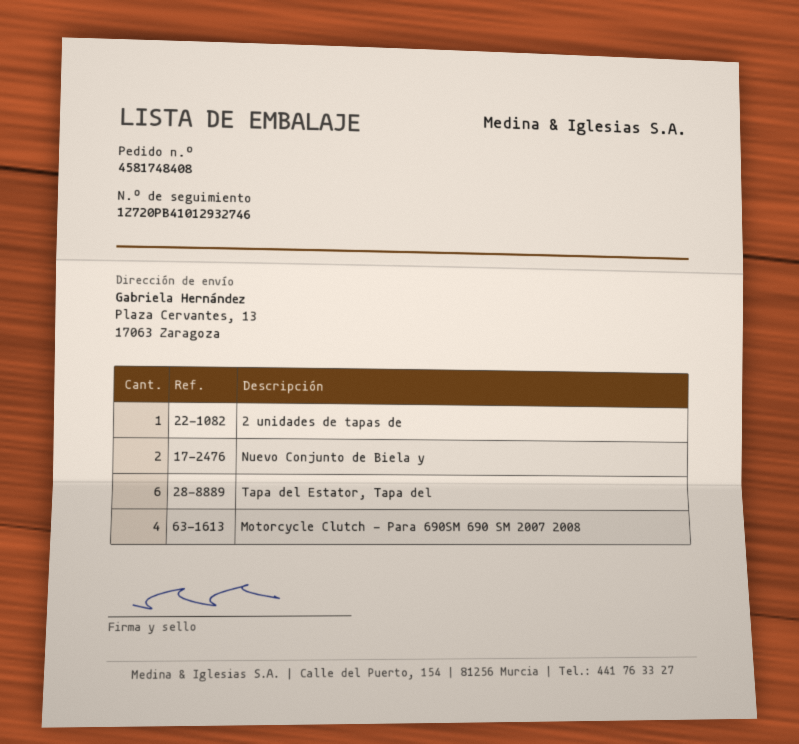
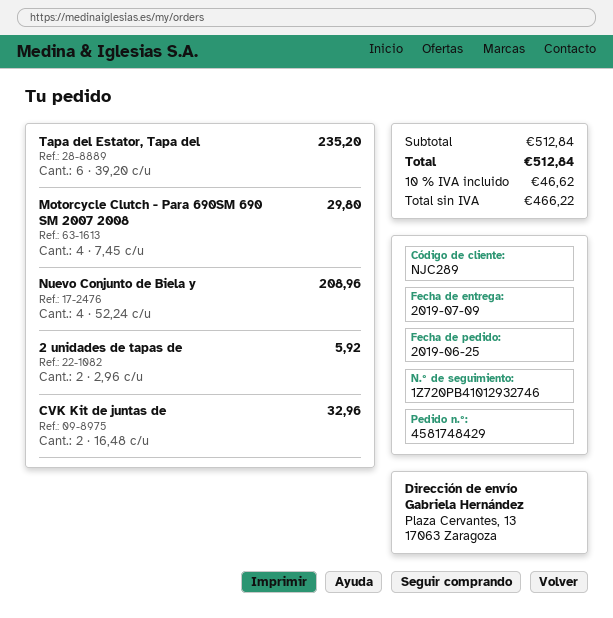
order number: 4581748408 -> 4581748429
2 unidades de tapas de: 1 -> 2
Nuevo Conjunto de Biela y: 2 -> 4
CVK Kit de juntas de: none -> 2

